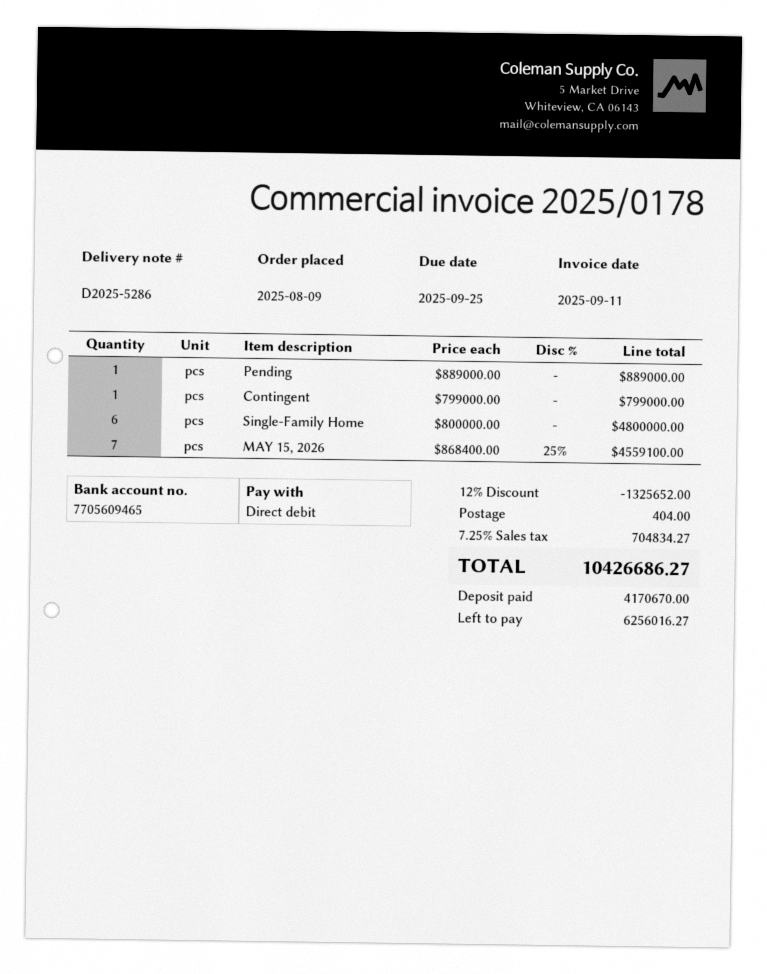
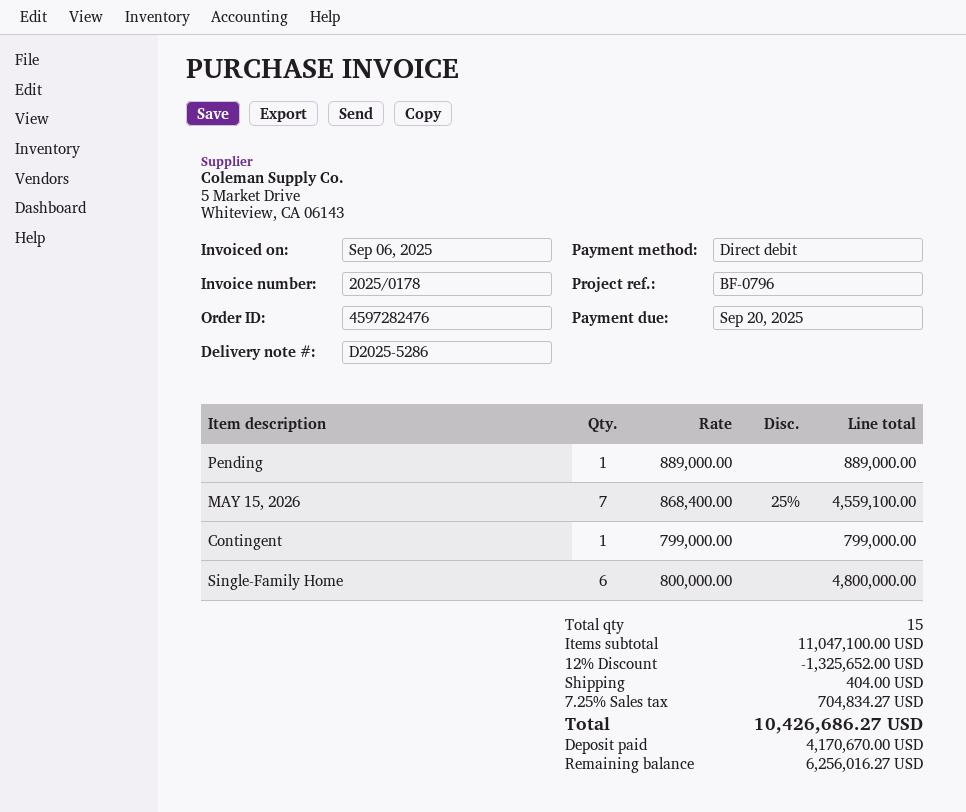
invoice date: 2025-09-11 -> 2025-09-06
due date: 2025-09-25 -> 2025-09-20

